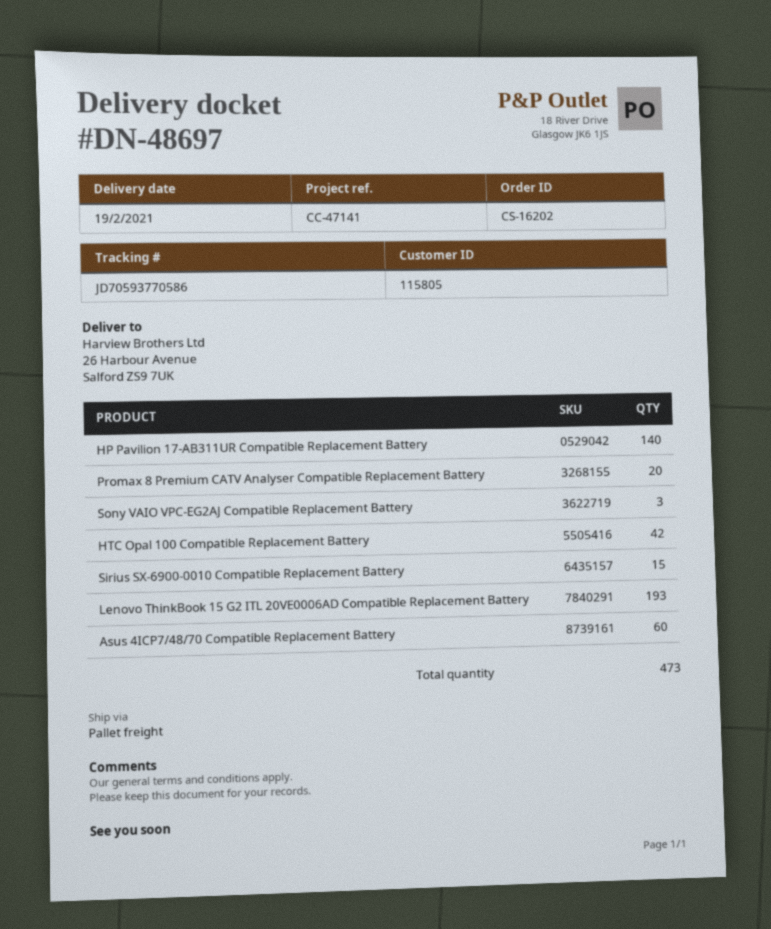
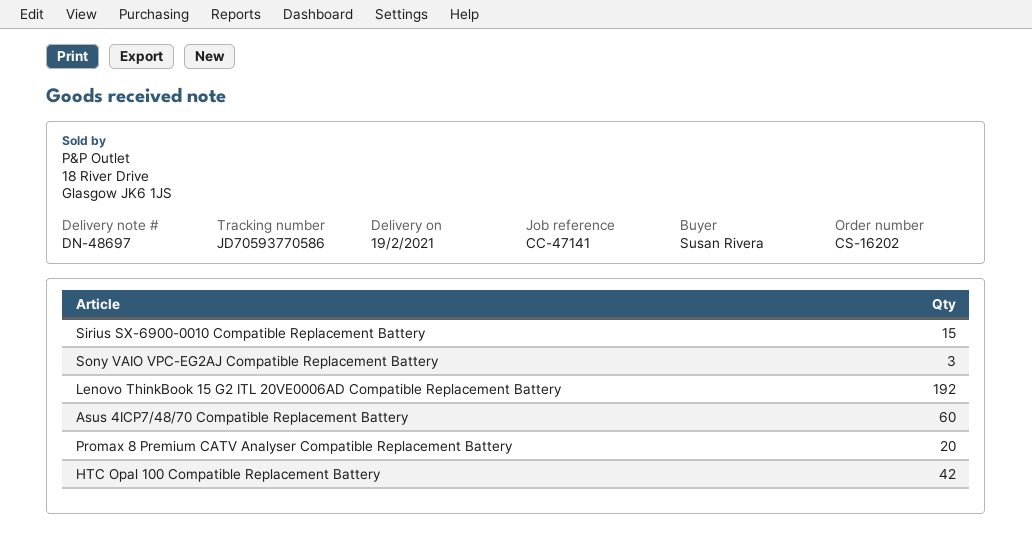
HP Pavilion 17-AB311UR Compatible Replacement Battery: 140 -> none
Lenovo ThinkBook 15 G2 ITL 20VE0006AD Compatible Replacement Battery: 193 -> 192

